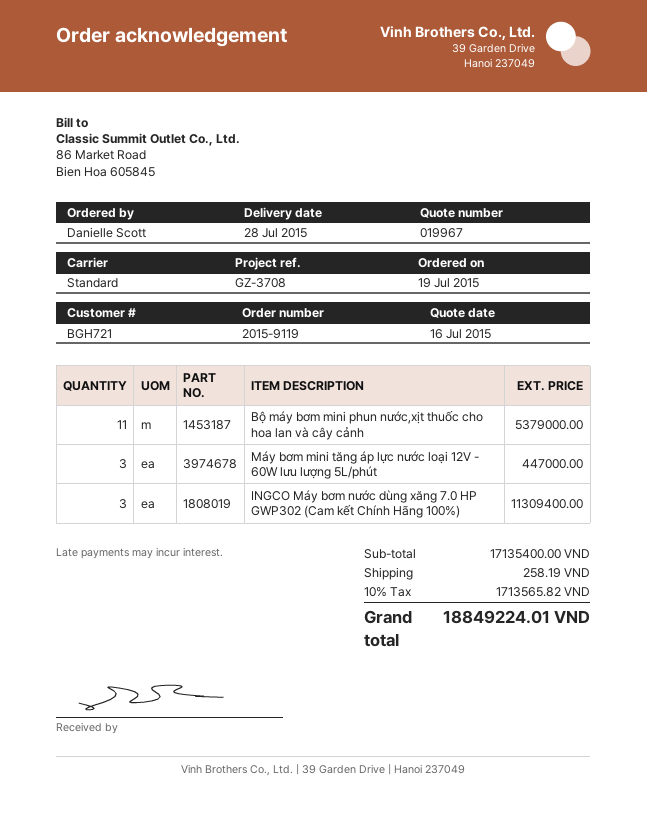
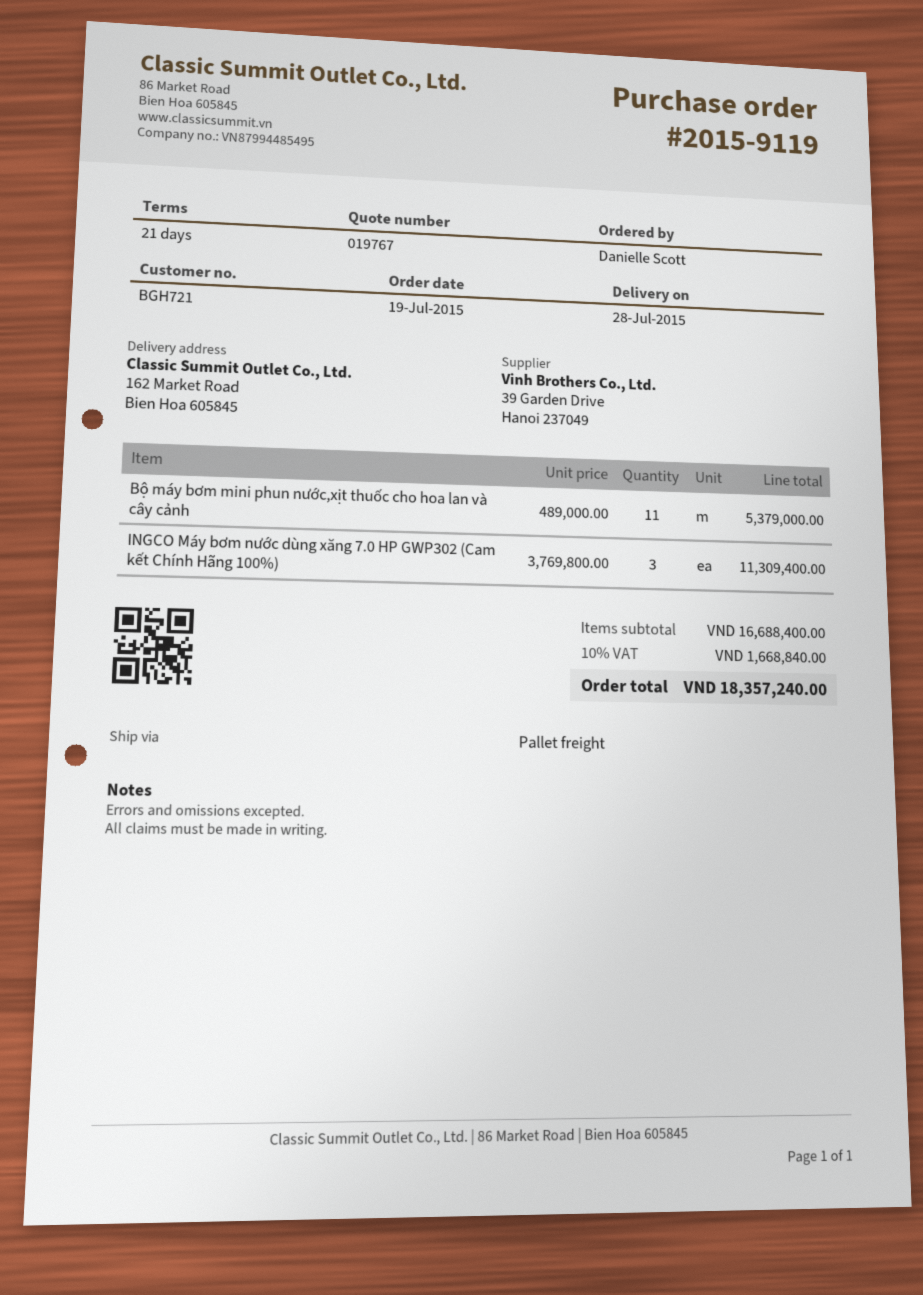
quote number: 019967 -> 019767
shipping method: standard -> pallet freight
Máy bơm mini tăng áp lực nước loại 12V - 60W lưu lượng 5L/phút: 3 for 447000.00 -> none
subtotal: 17135400.00 -> 16688400.00
shipping: 258.19 -> none
tax: 10% = 1713565.82 -> 10% = 1668840.00
total: 18849224.01 -> 18357240.00

